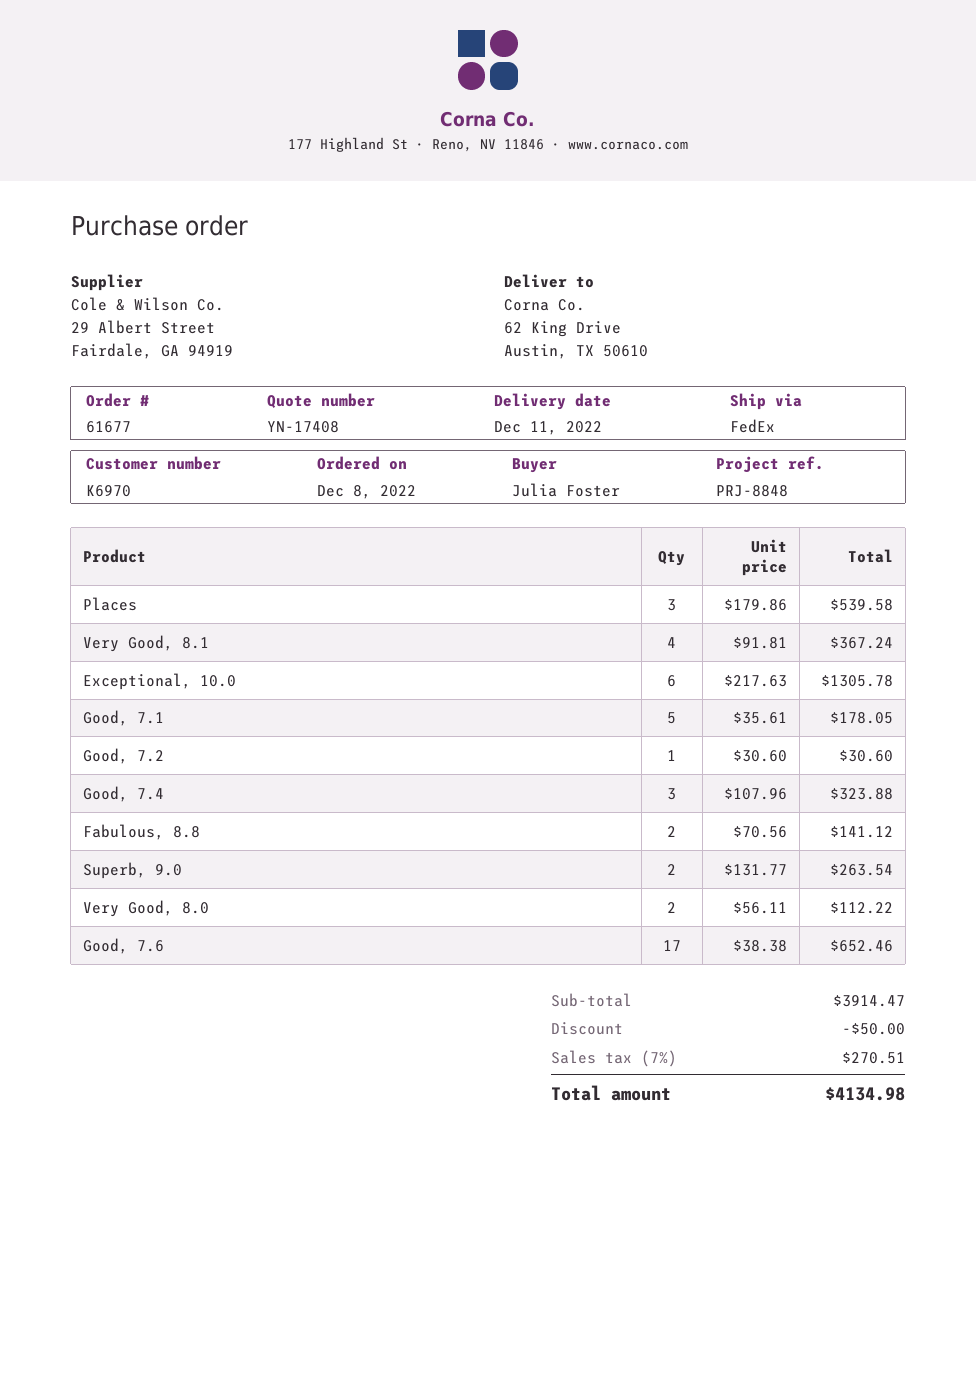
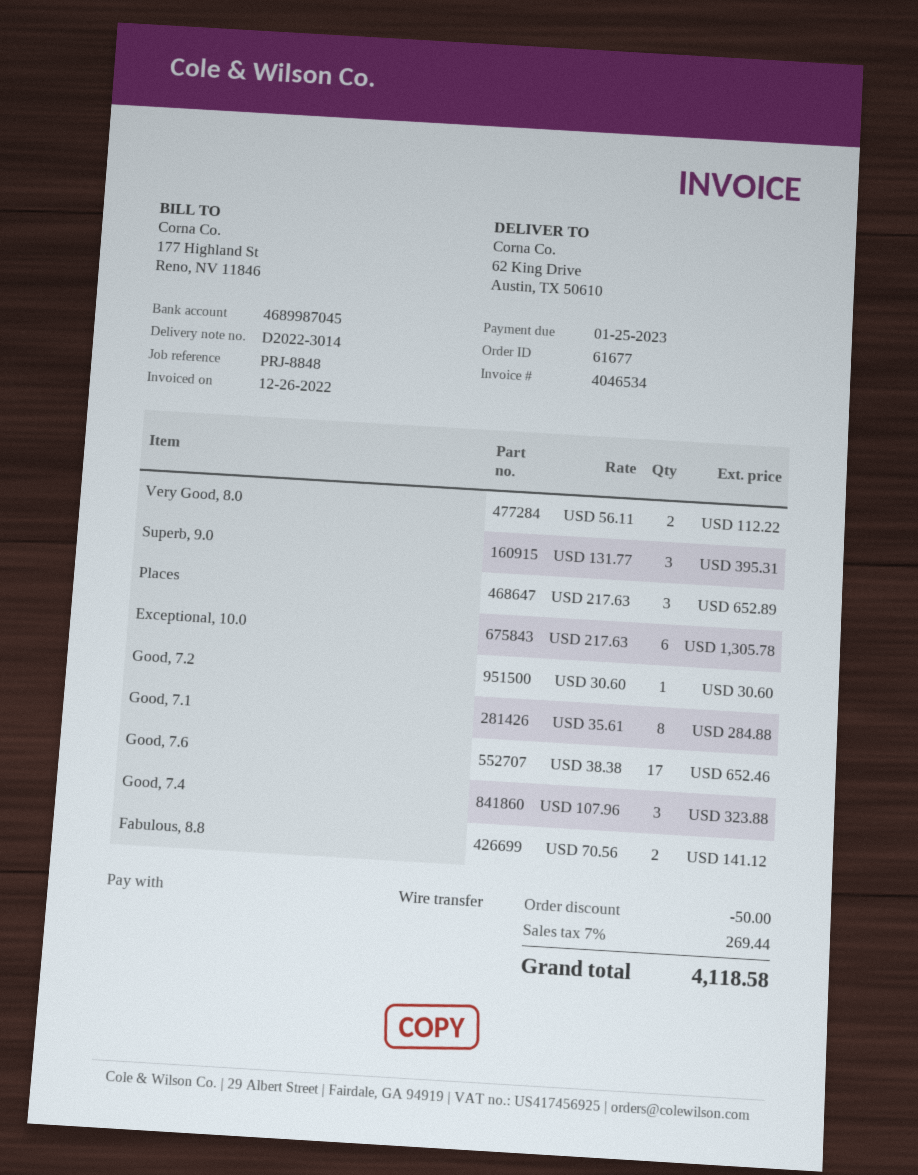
Places: 3 x 179.86 = 539.58 -> 3 x 217.63 = 652.89
Very Good, 8.1: 4 x 91.81 = 367.24 -> none
Good, 7.1: 5 x 35.61 = 178.05 -> 8 x 35.61 = 284.88
Superb, 9.0: 2 x 131.77 = 263.54 -> 3 x 131.77 = 395.31
tax: 7% = 270.51 -> 7% = 269.44
total: 4134.98 -> 4118.58

